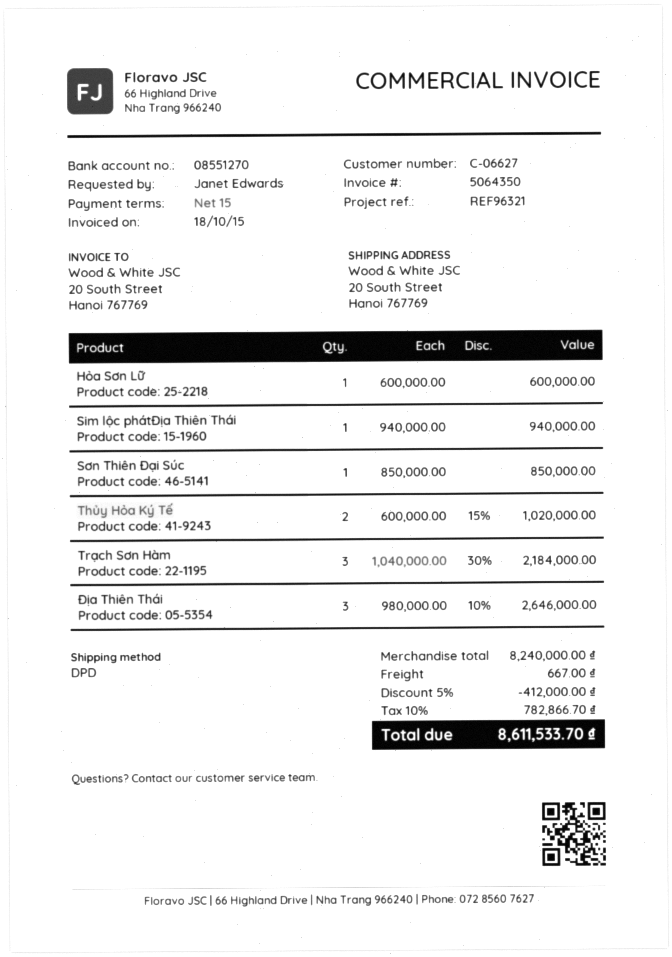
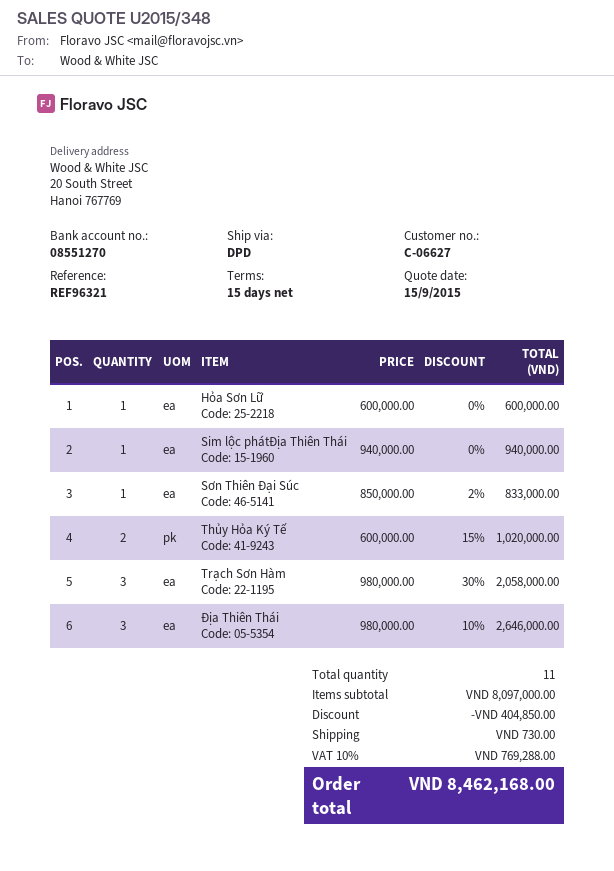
Sơn Thiên Đại Súc: 1 x 850000.00 = 850000.00 -> 1 x 850000.00 - 2% = 833000.00
Trạch Sơn Hàm: 3 x 1040000.00 - 30% = 2184000.00 -> 3 x 980000.00 - 30% = 2058000.00
subtotal: 8240000.00 -> 8097000.00
discount: 412000.00 -> 404850.00
shipping: 667.00 -> 730.00
tax: 10% = 782866.70 -> 10% = 769288.00
total: 8611533.70 -> 8462168.00

